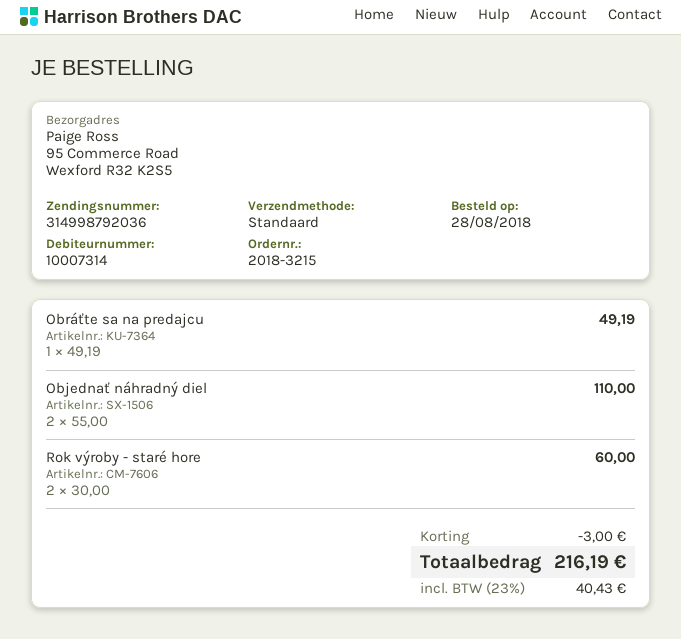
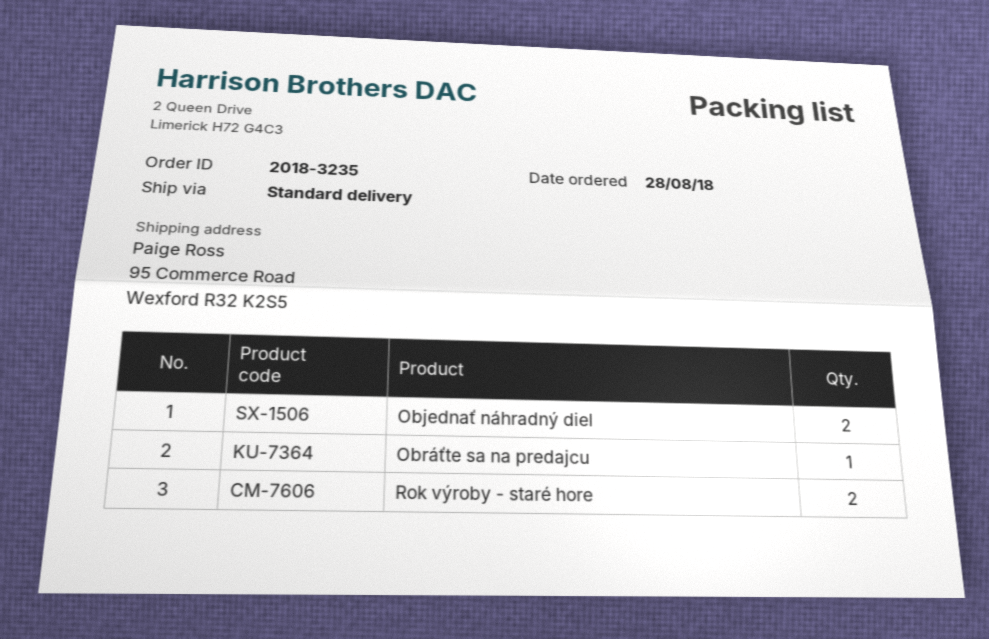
order number: 2018-3215 -> 2018-3235

